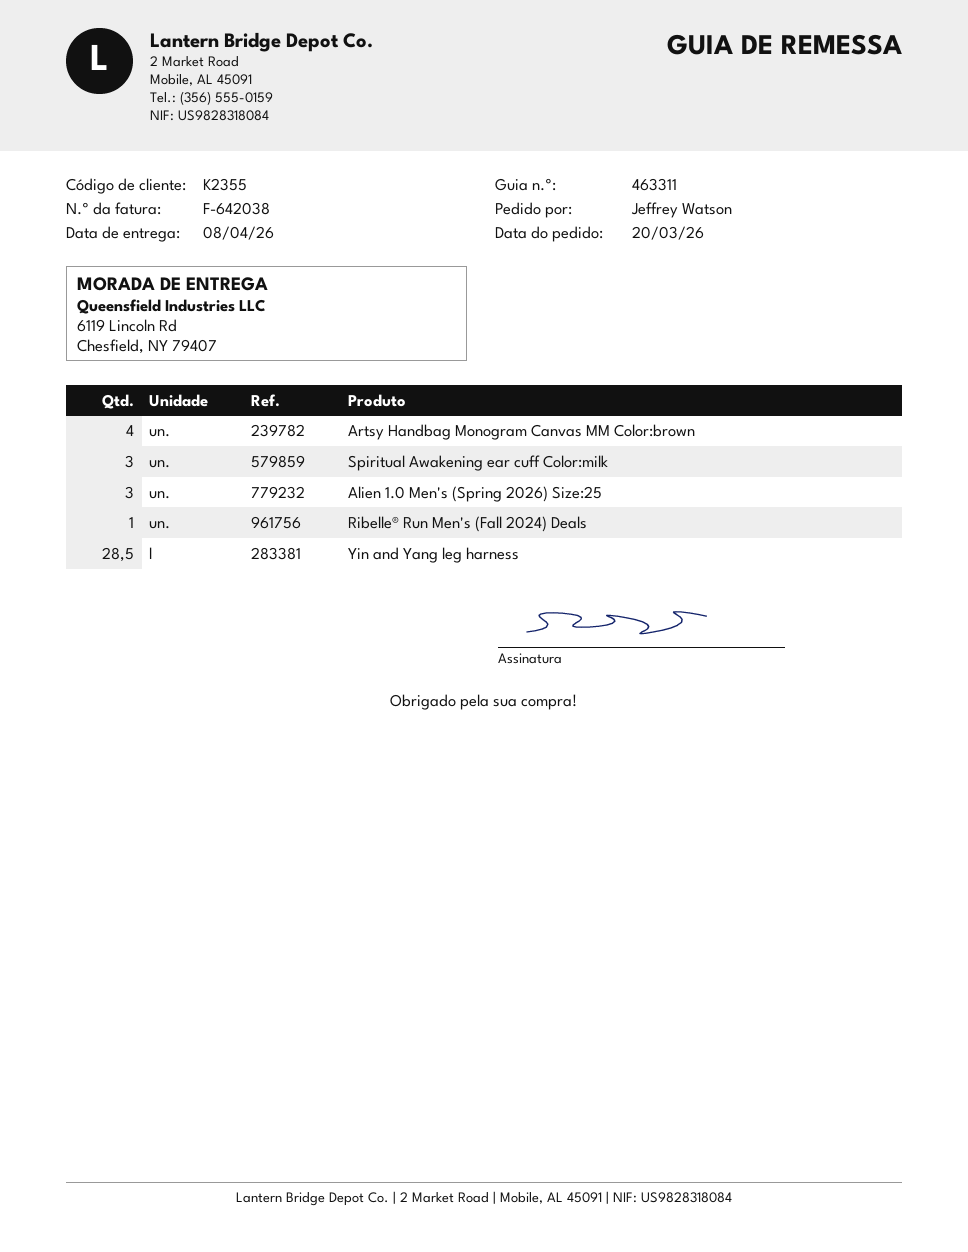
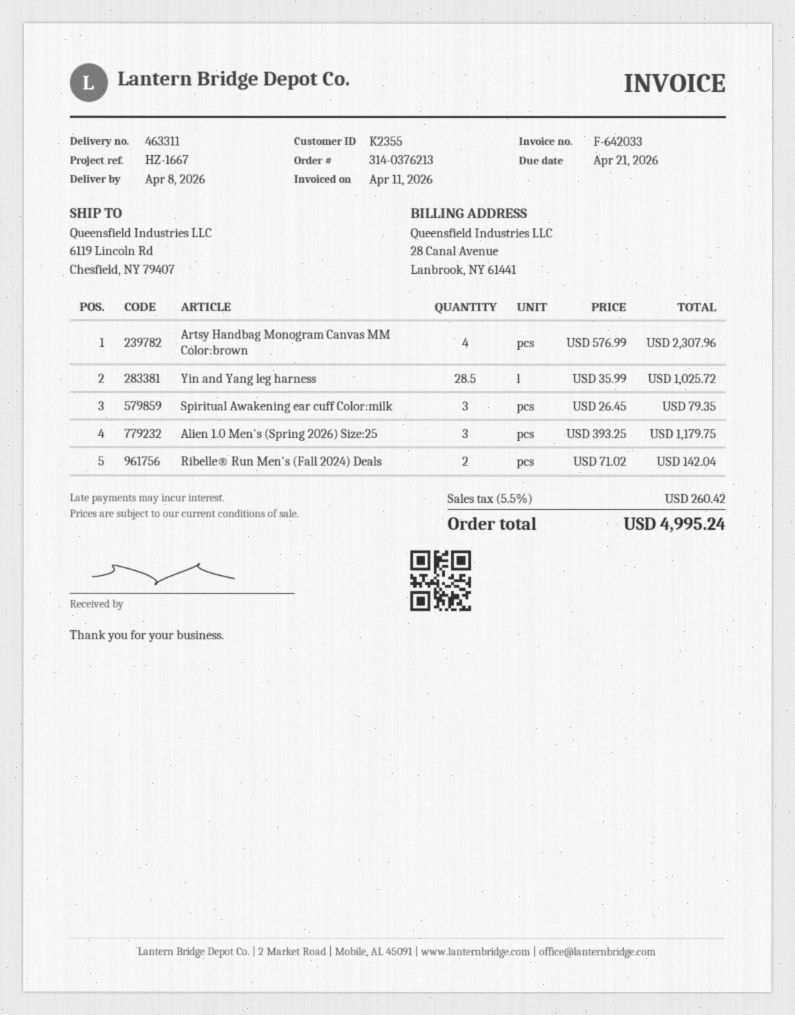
invoice number: F-642038 -> F-642033
Ribelle® Run Men's (Fall 2024) Deals: 1 -> 2

